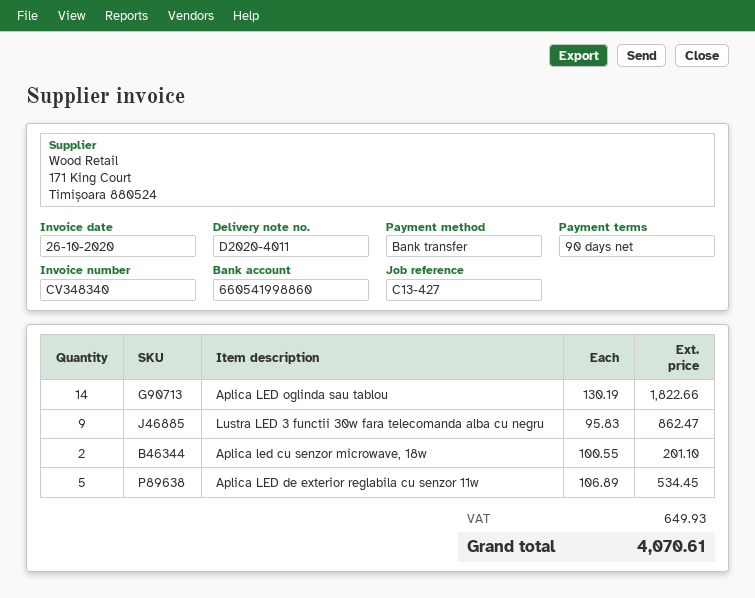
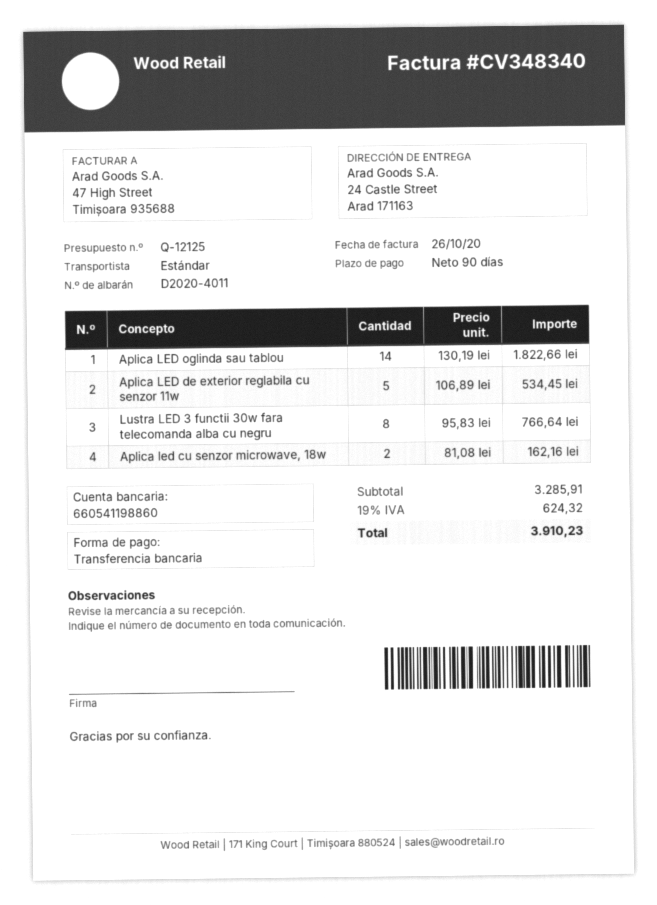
bank account: 660541998860 -> 660541198860
Lustra LED 3 functii 30w fara telecomanda alba cu negru: 9 x 95.83 = 862.47 -> 8 x 95.83 = 766.64
Aplica led cu senzor microwave, 18w: 2 x 100.55 = 201.10 -> 2 x 81.08 = 162.16
tax: 649.93 -> 624.32
total: 4070.61 -> 3910.23

